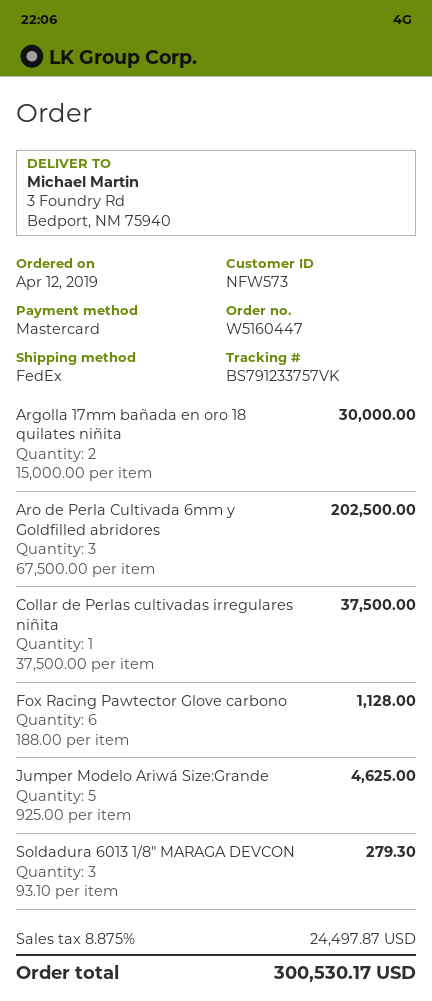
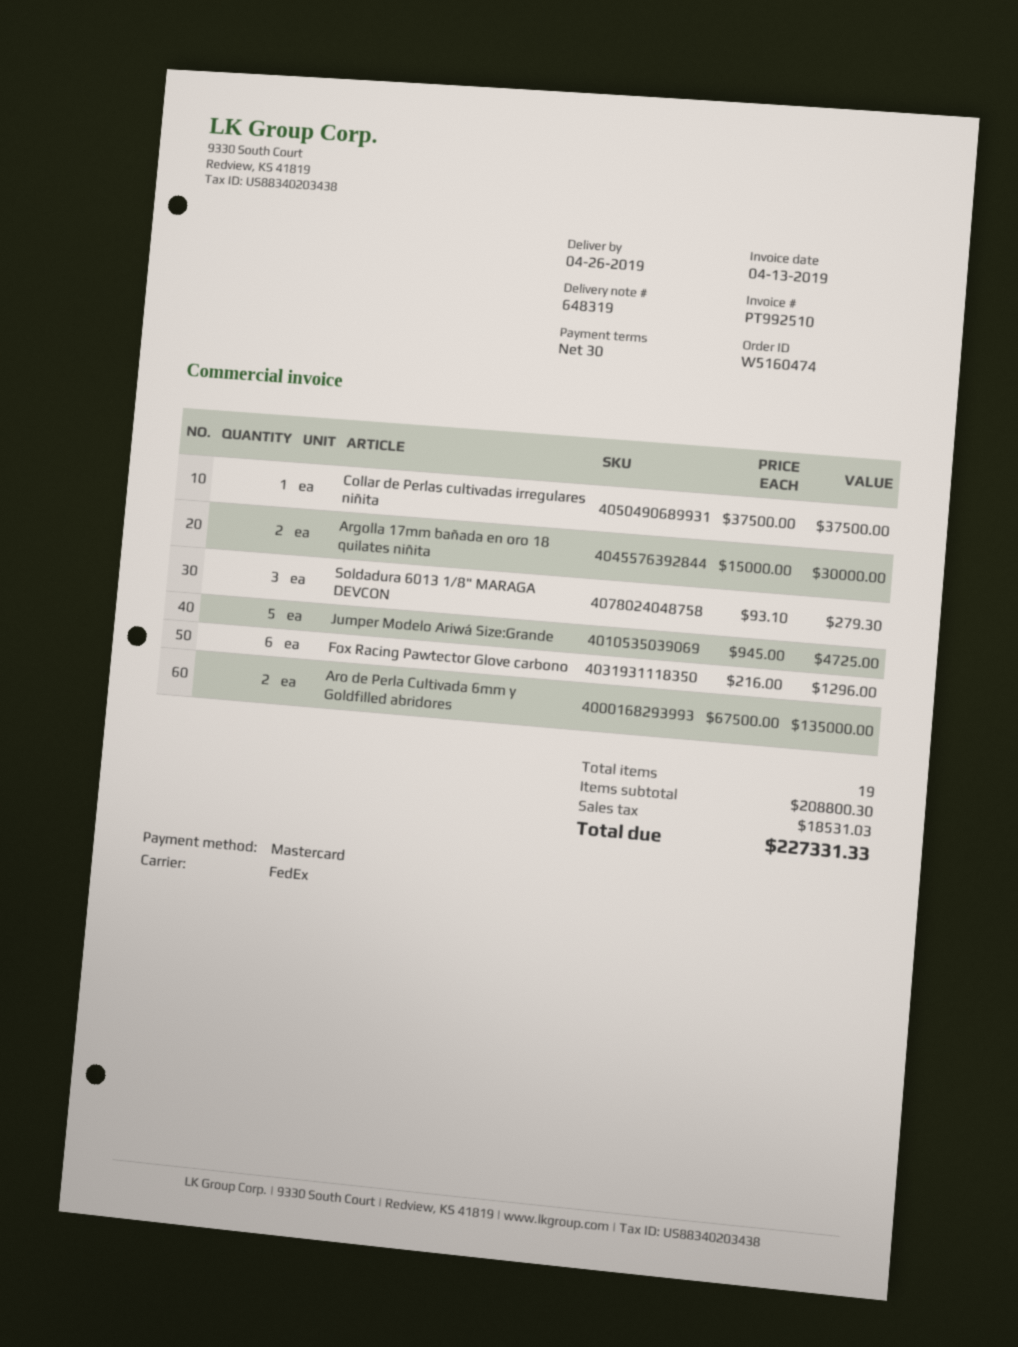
order number: W5160447 -> W5160474
Aro de Perla Cultivada 6mm y Goldfilled abridores: 3 x 67500.00 = 202500.00 -> 2 x 67500.00 = 135000.00
Fox Racing Pawtector Glove carbono: 6 x 188.00 = 1128.00 -> 6 x 216.00 = 1296.00
Jumper Modelo Ariwá Size:Grande: 5 x 925.00 = 4625.00 -> 5 x 945.00 = 4725.00
tax: 24497.87 -> 18531.03
total: 300530.17 -> 227331.33

